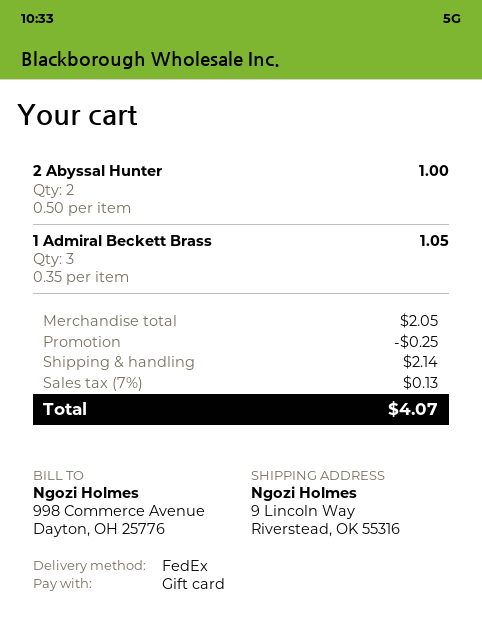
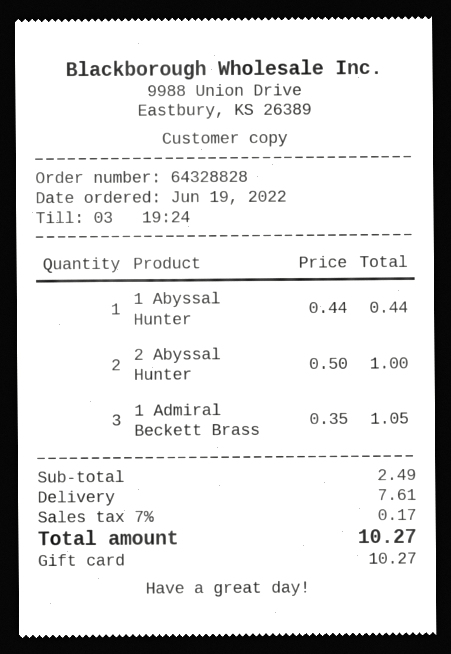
1 Abyssal Hunter: none -> 1 x 0.44 = 0.44
subtotal: 2.05 -> 2.49
discount: 0.25 -> none
shipping: 2.14 -> 7.61
tax: 7% = 0.13 -> 7% = 0.17
total: 4.07 -> 10.27

